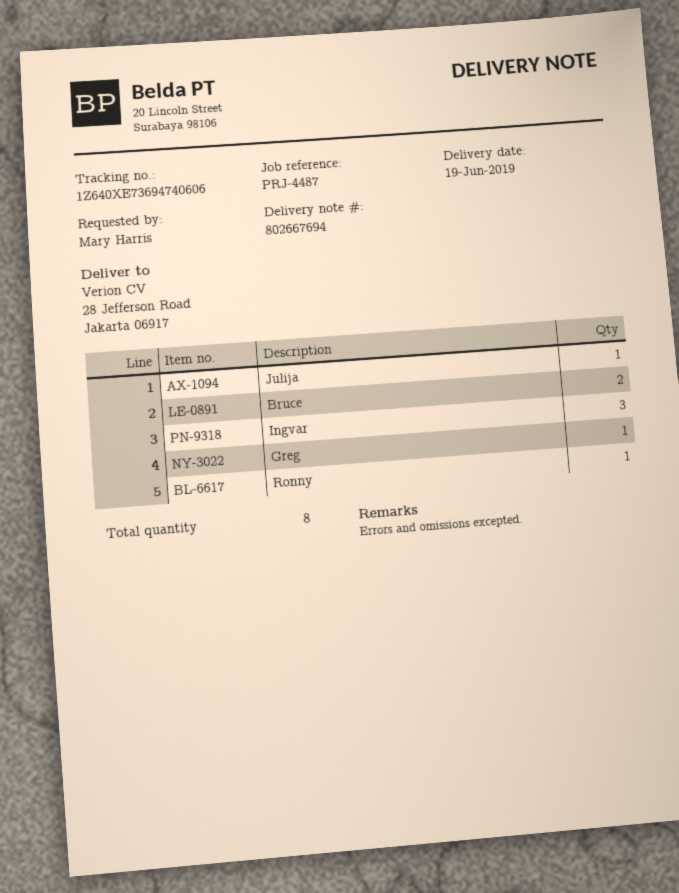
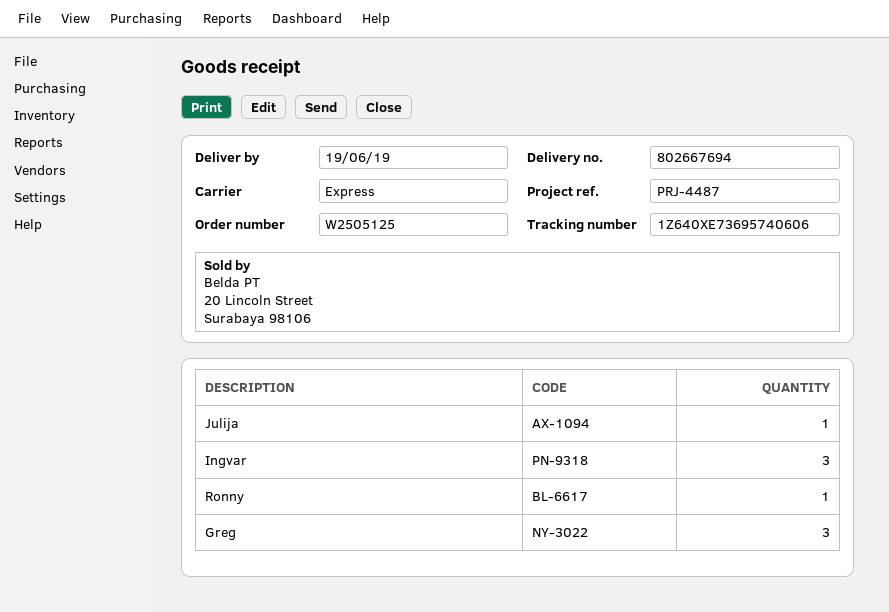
tracking number: 1Z640XE73694740606 -> 1Z640XE73695740606
Bruce: 2 -> none
Greg: 1 -> 3

